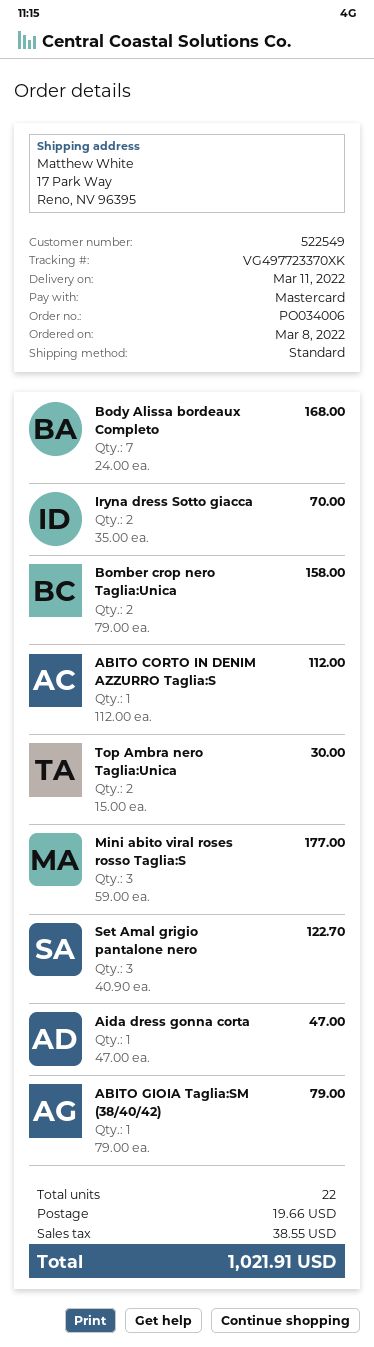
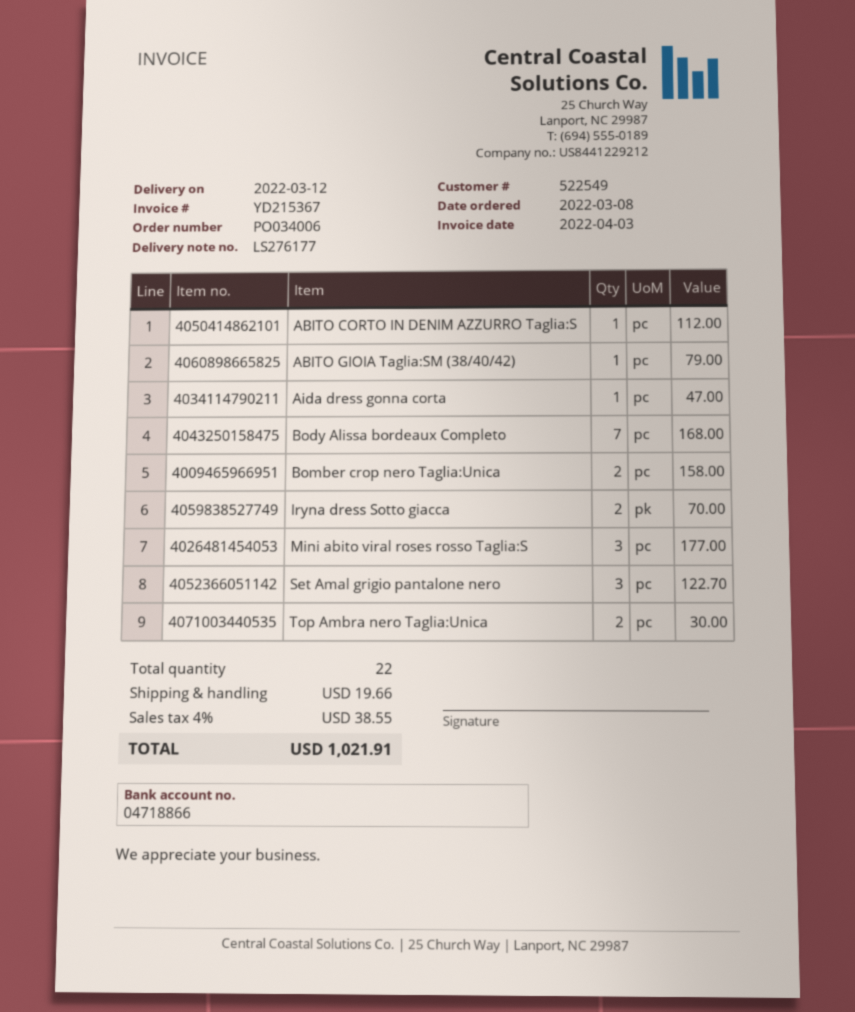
delivery date: 2022-03-11 -> 2022-03-12

